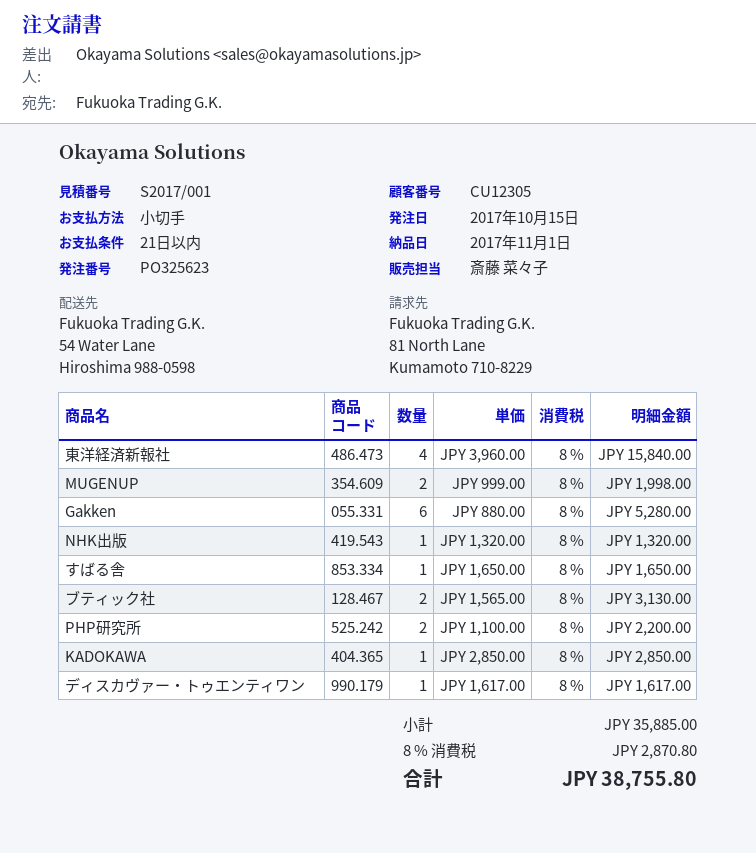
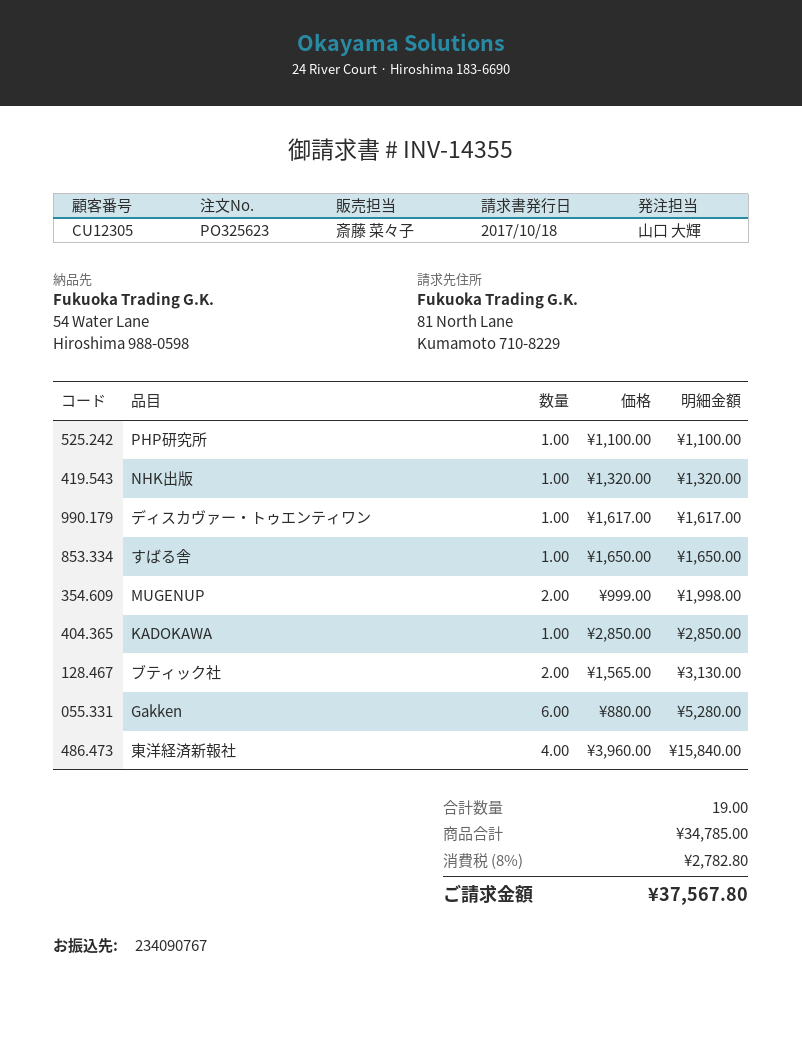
PHP研究所: 2 x 1100.00 = 2200.00 -> 1 x 1100.00 = 1100.00
subtotal: 35885.00 -> 34785.00
tax: 8% = 2870.80 -> 8% = 2782.80
total: 38755.80 -> 37567.80

